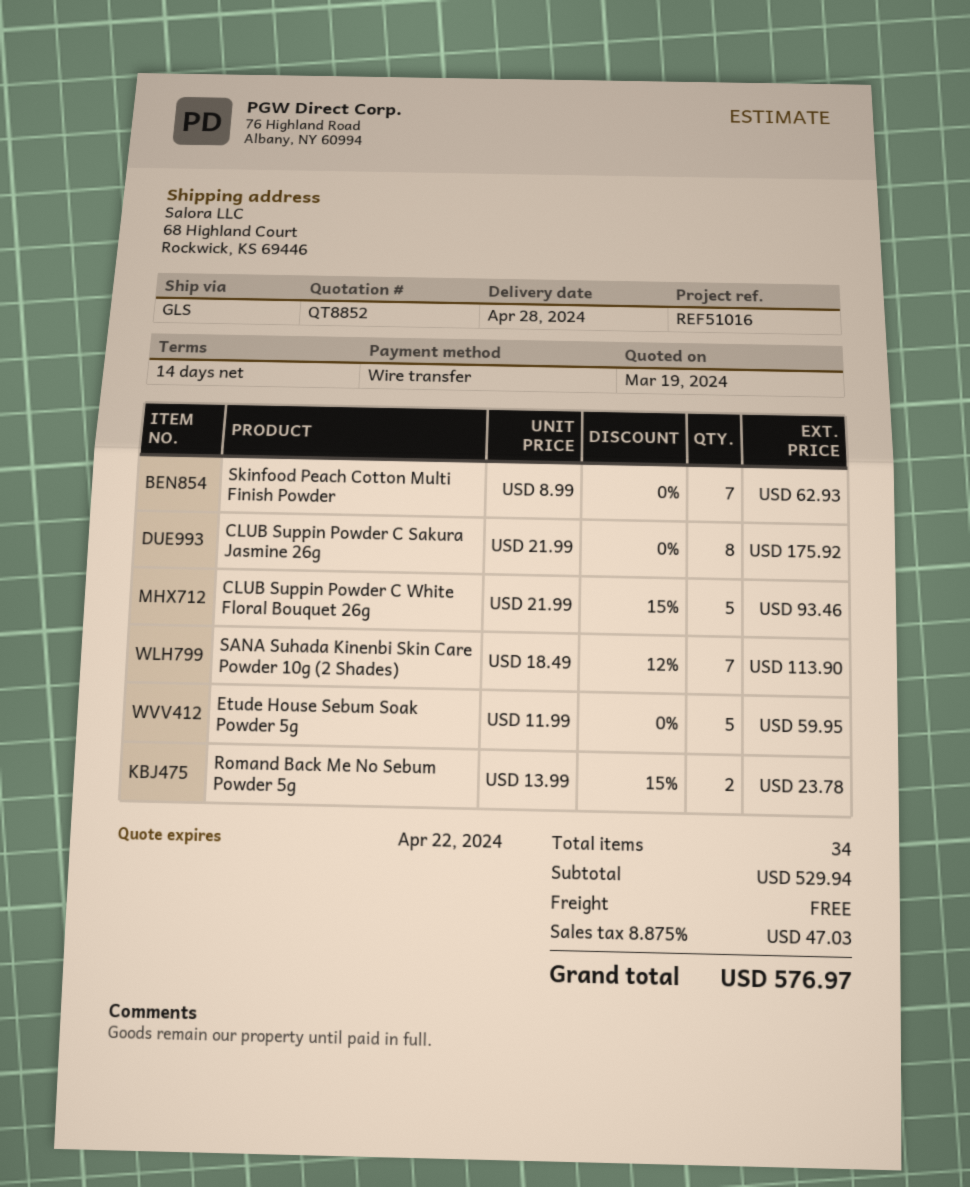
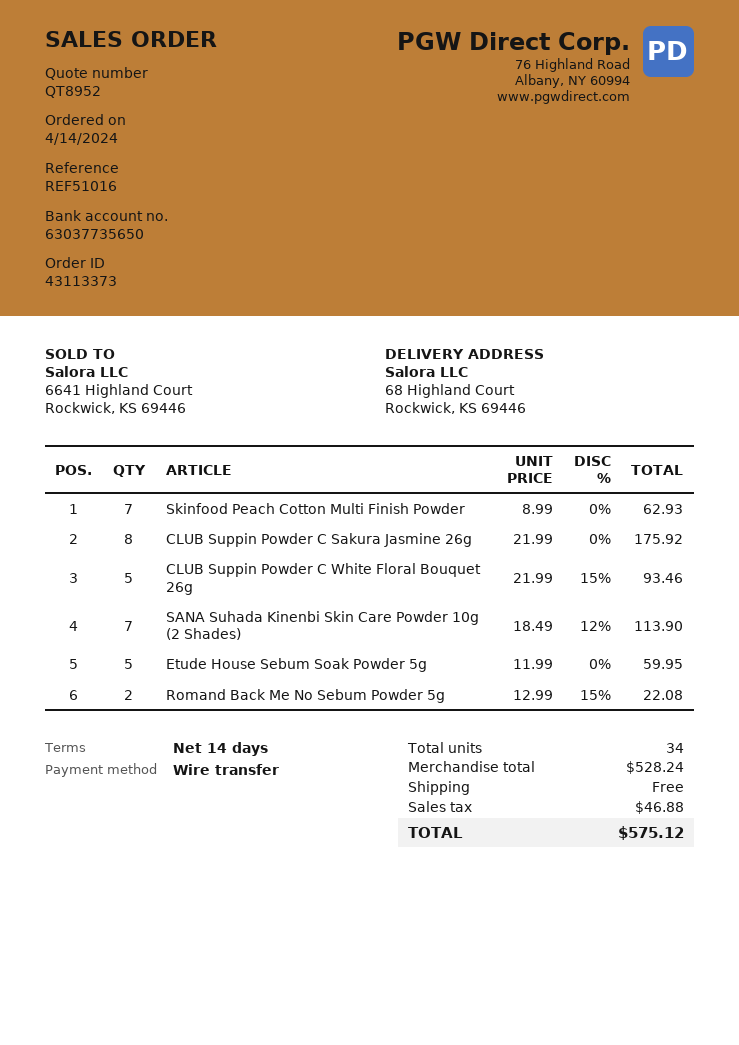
quote number: QT8852 -> QT8952
Romand Back Me No Sebum Powder 5g: 2 x 13.99 - 15% = 23.78 -> 2 x 12.99 - 15% = 22.08
subtotal: 529.94 -> 528.24
tax: 47.03 -> 46.88
total: 576.97 -> 575.12

